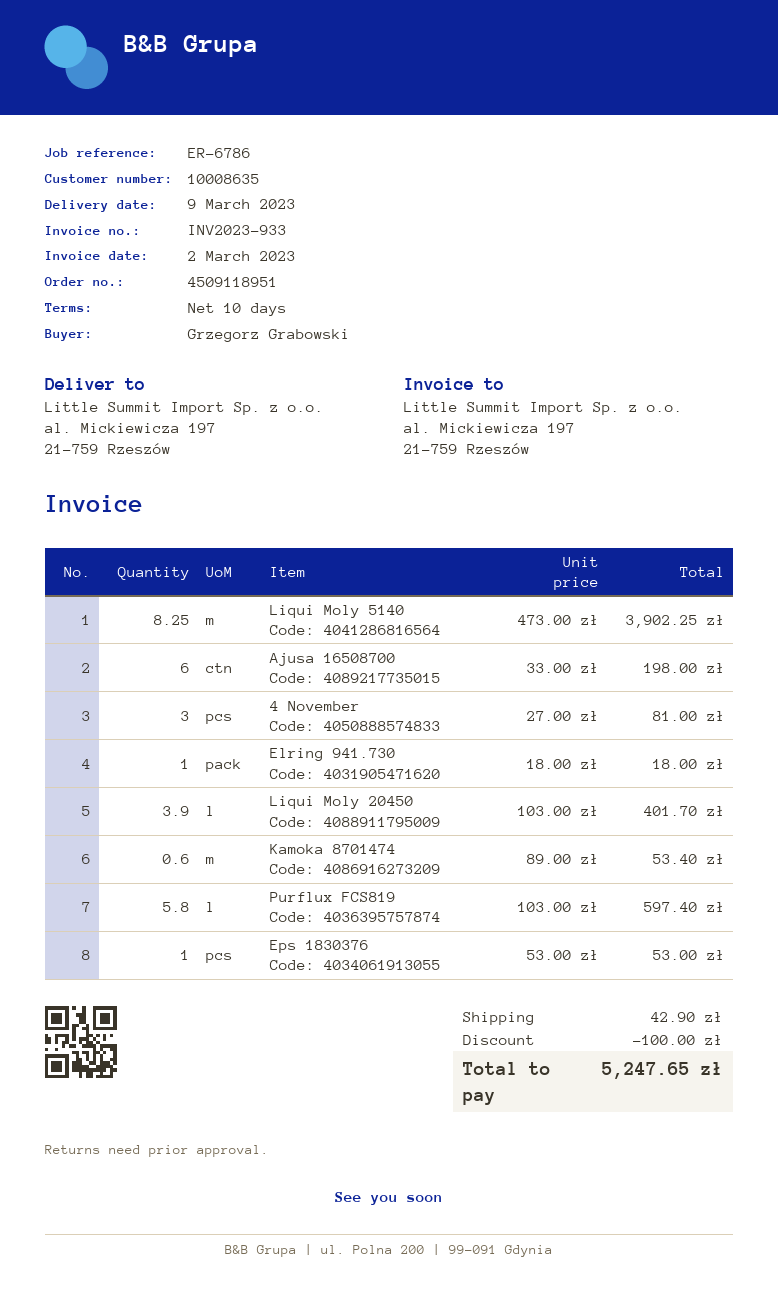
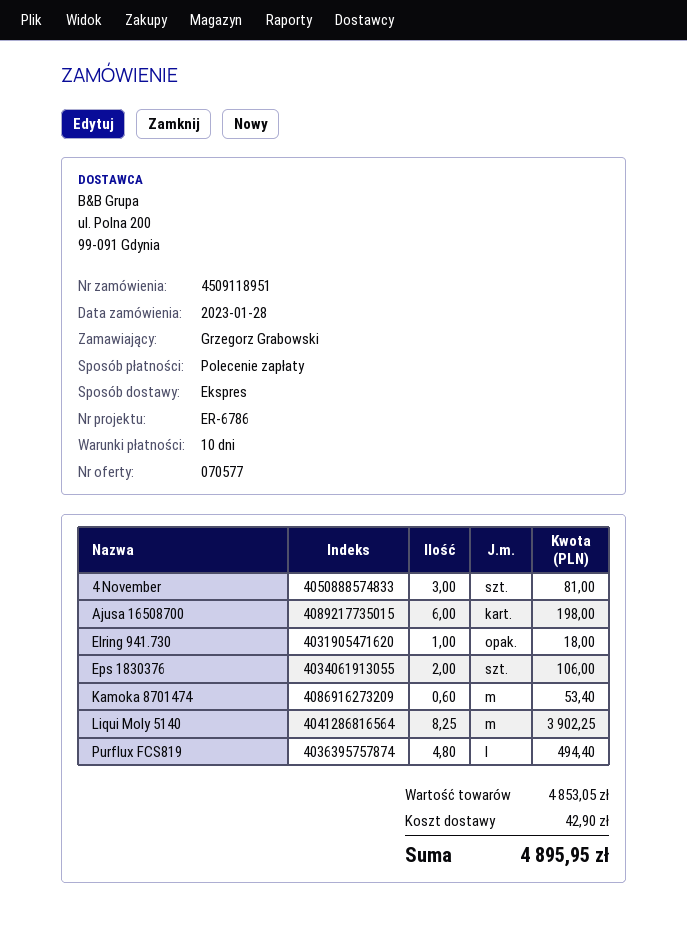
Liqui Moly 20450: 3.9 for 401.70 -> none
Purflux FCS819: 5.8 for 597.40 -> 4.8 for 494.40
Eps 1830376: 1 for 53.00 -> 2 for 106.00
discount: 100.00 -> none
total: 5247.65 -> 4895.95

